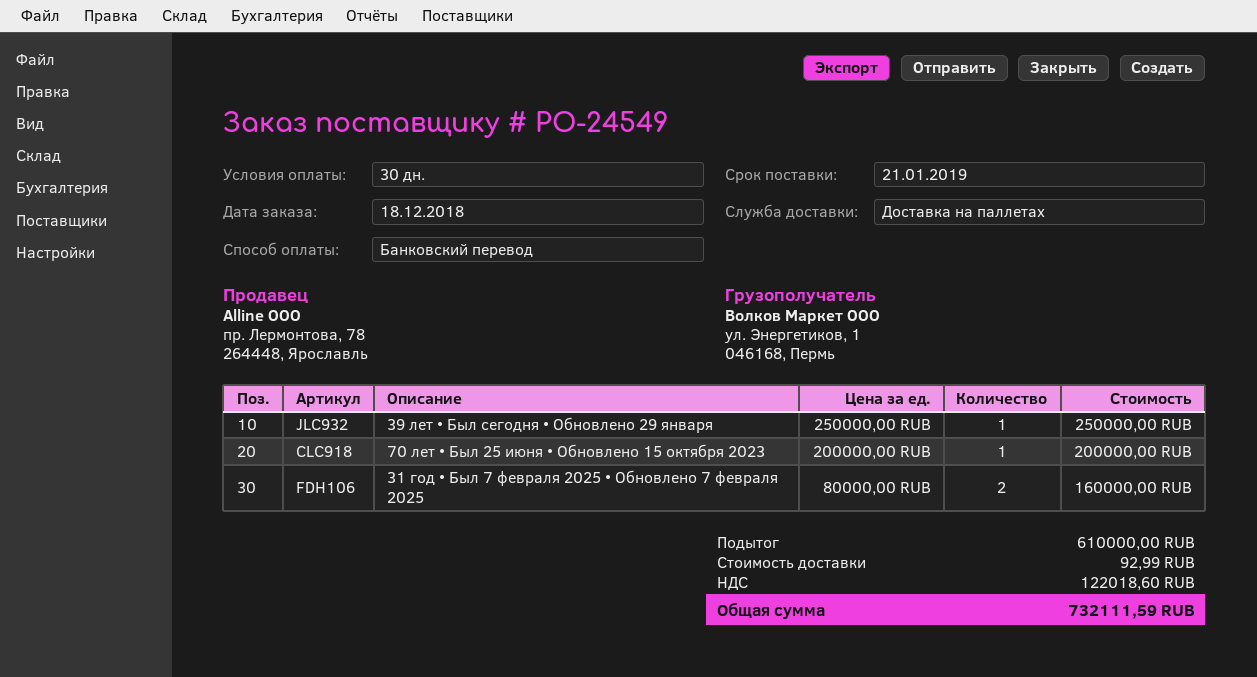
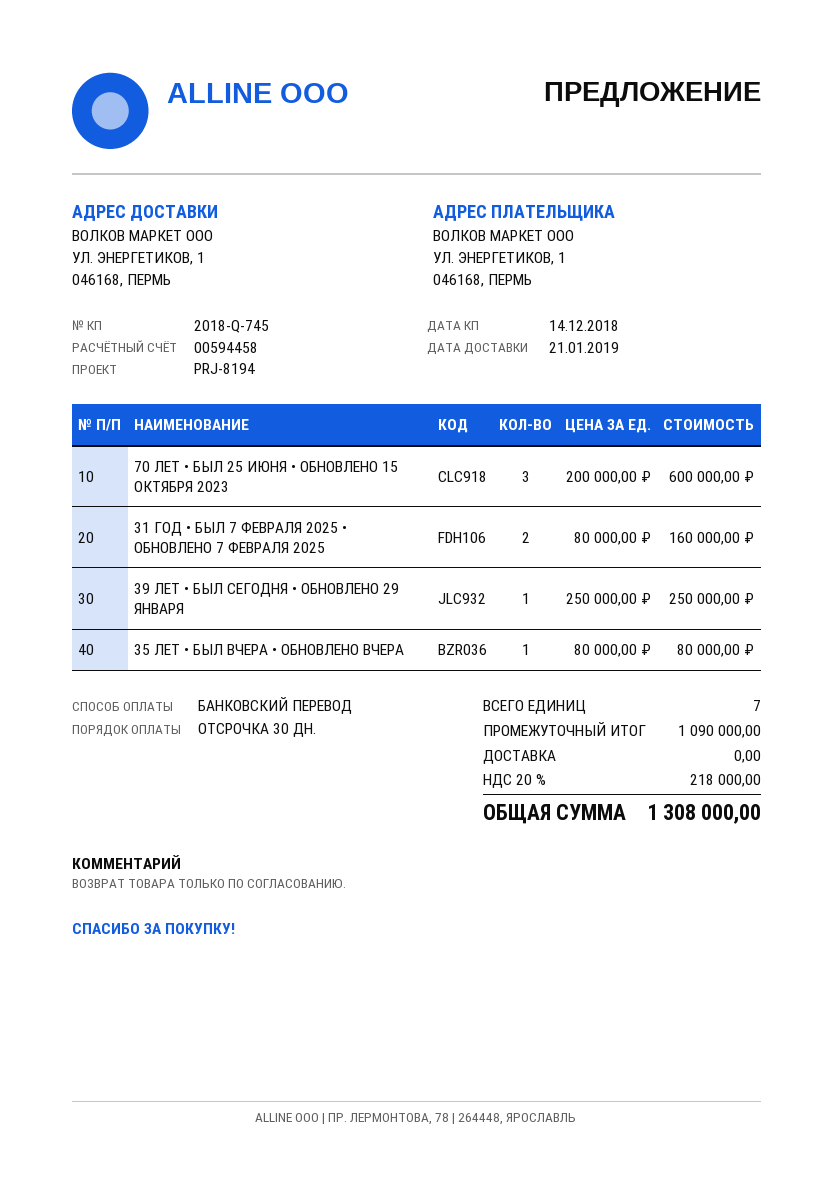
70 лет • Был 25 июня • Обновлено 15 октября 2023: 1 x 200000.00 = 200000.00 -> 3 x 200000.00 = 600000.00
35 ЛЕТ • БЫЛ ВЧЕРА • ОБНОВЛЕНО ВЧЕРА: none -> 1 x 80000.00 = 80000.00
subtotal: 610000.00 -> 1090000.00
shipping: 92.99 -> 0.00
tax: 122018.60 -> 218000.00
total: 732111.59 -> 1308000.00

